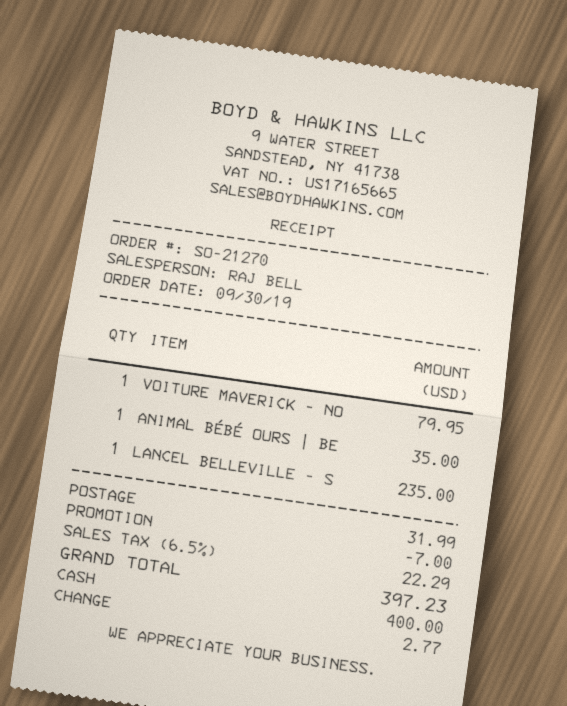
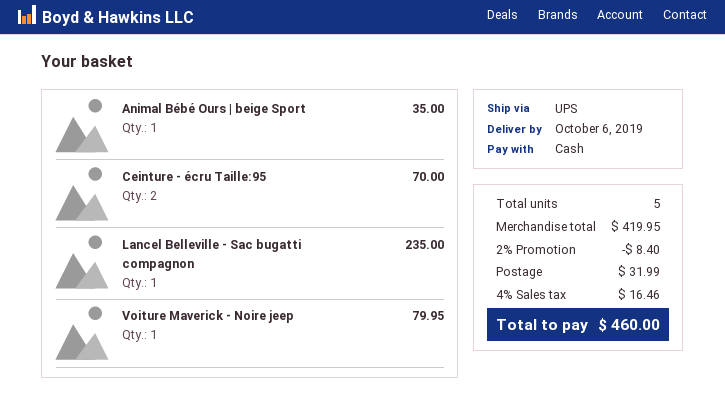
Ceinture - écru Taille:95: none -> 2 for 70.00
discount: 7.00 -> 8.40
tax: 6.5% = 22.29 -> 4% = 16.46
total: 397.23 -> 460.00

